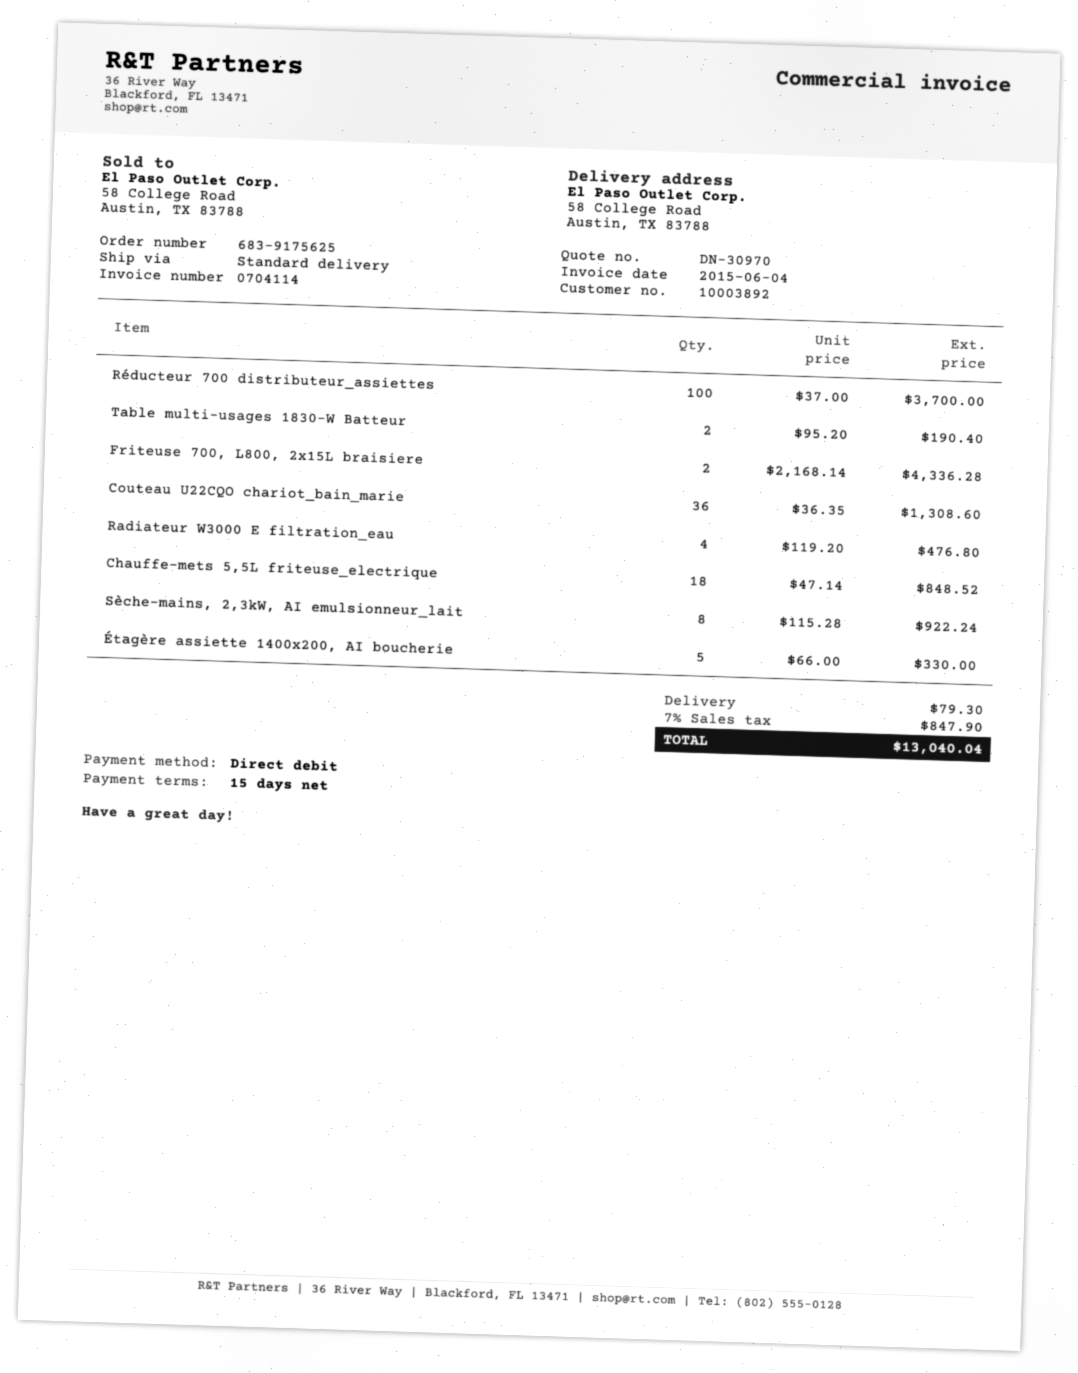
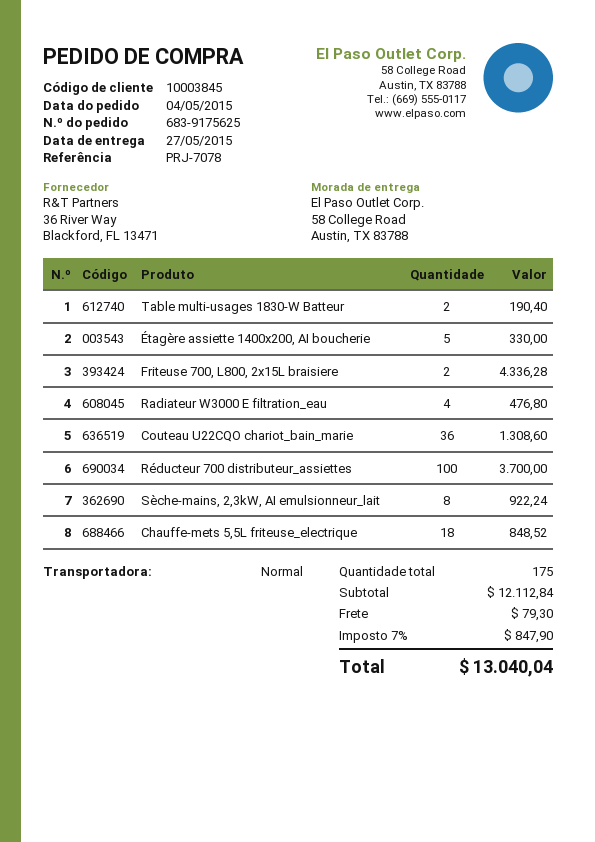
customer number: 10003892 -> 10003845

